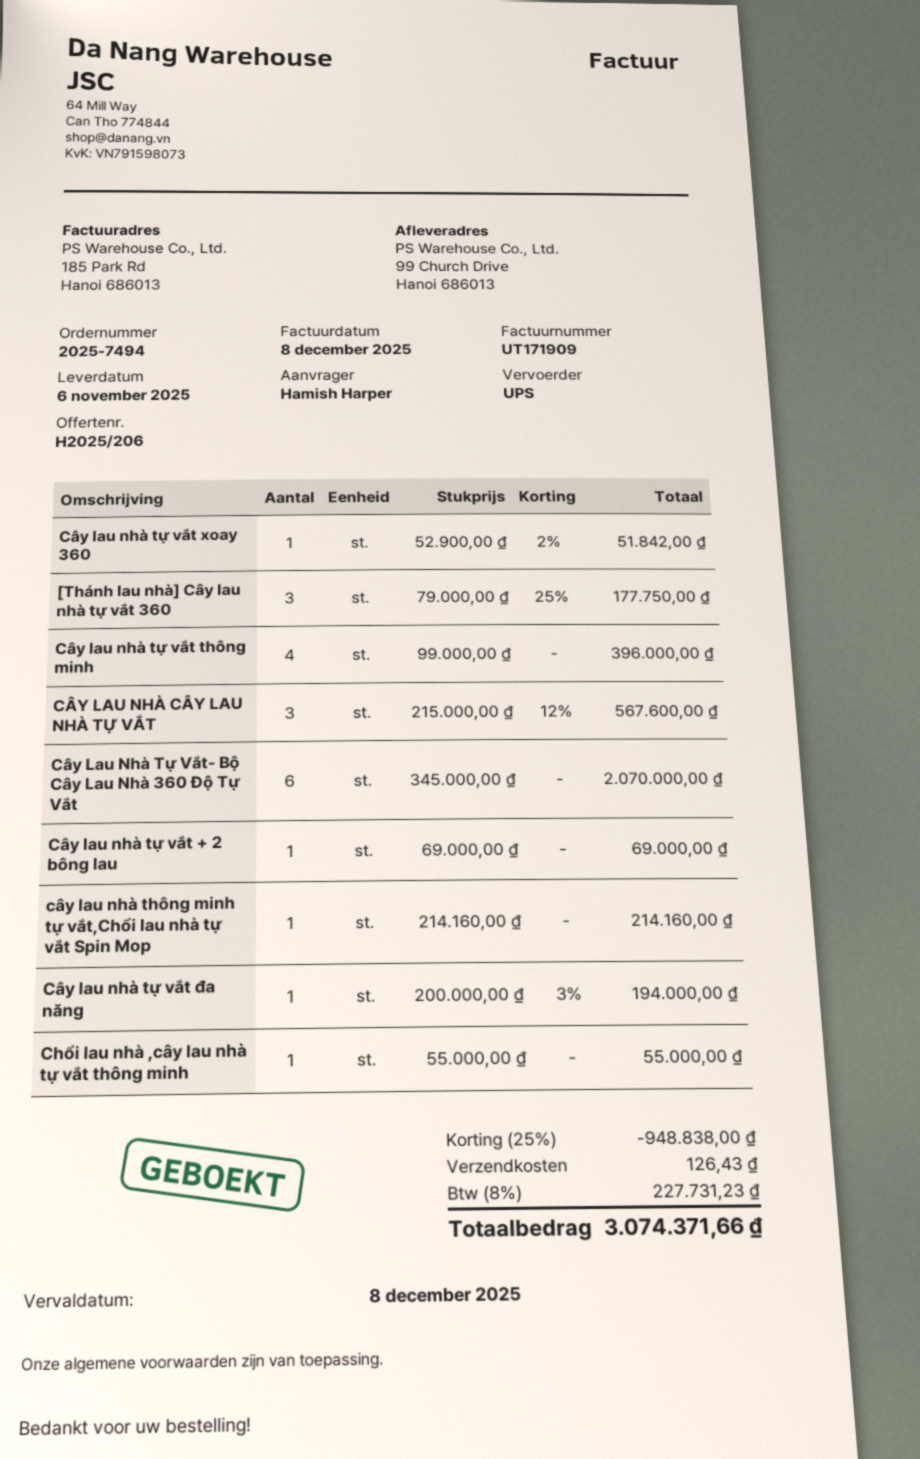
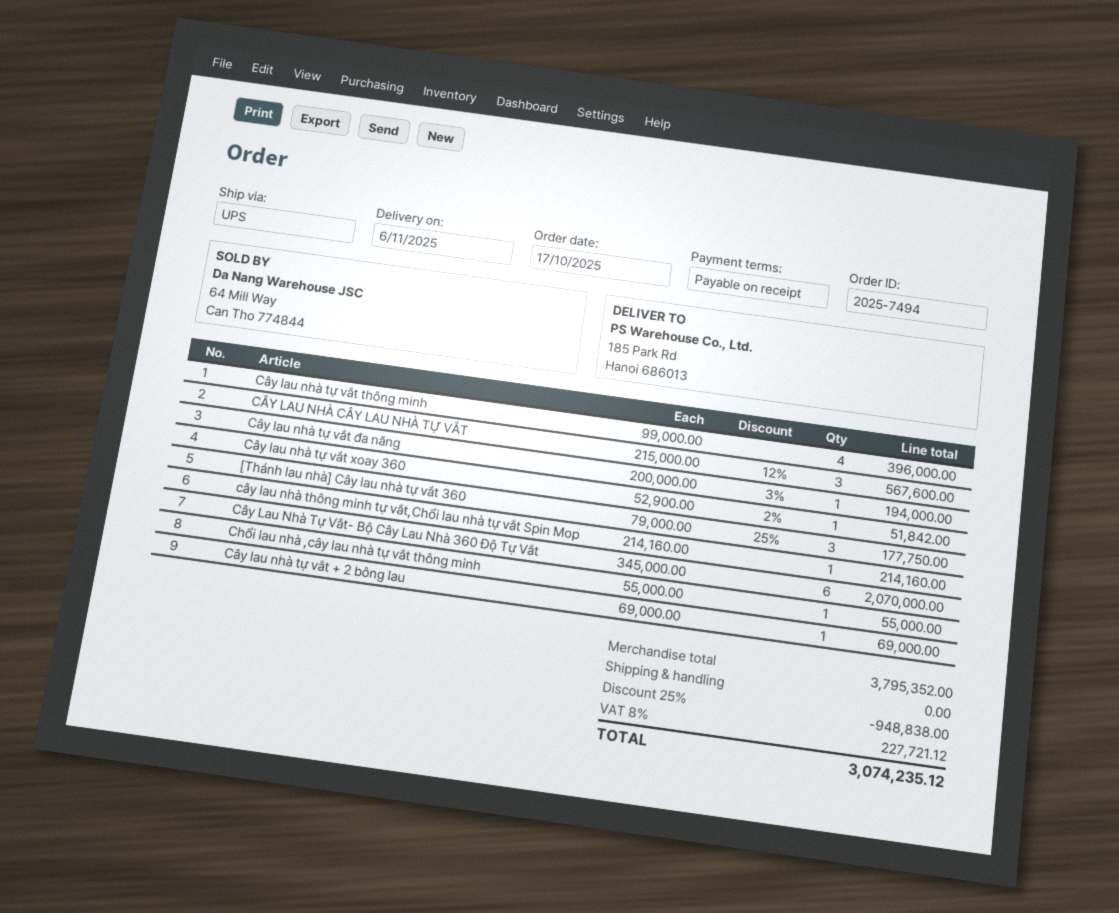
ship to: 99 Church Drive, Hanoi 686013 -> 185 Park Rd, Hanoi 686013
shipping: 126.43 -> 0.00
tax: 8% = 227731.23 -> 8% = 227721.12
total: 3074371.66 -> 3074235.12

